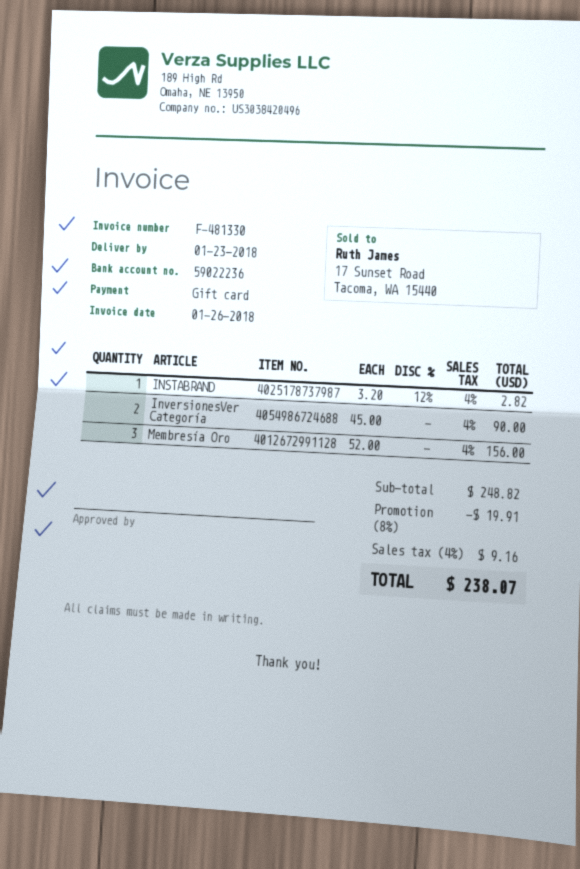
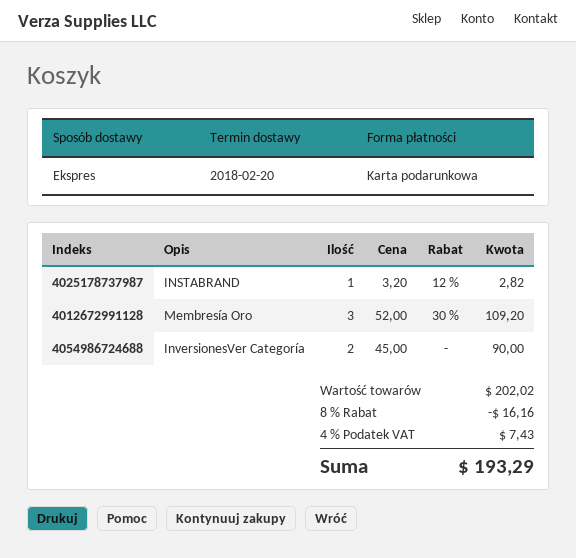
delivery date: 2018-01-23 -> 2018-02-20
Membresía Oro: 3 x 52.00 = 156.00 -> 3 x 52.00 - 30% = 109.20
subtotal: 248.82 -> 202.02
discount: 8% = 19.91 -> 8% = 16.16
tax: 4% = 9.16 -> 4% = 7.43
total: 238.07 -> 193.29

